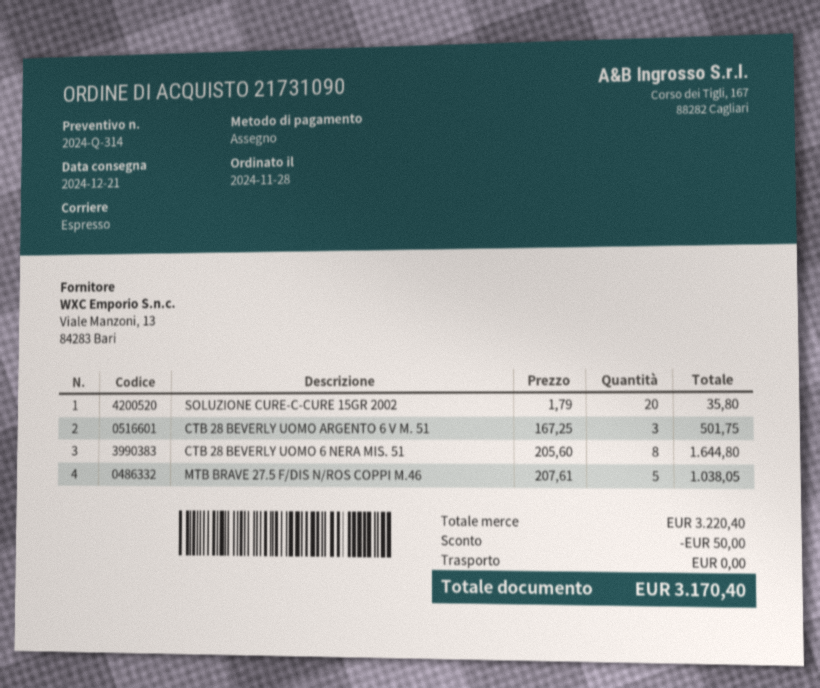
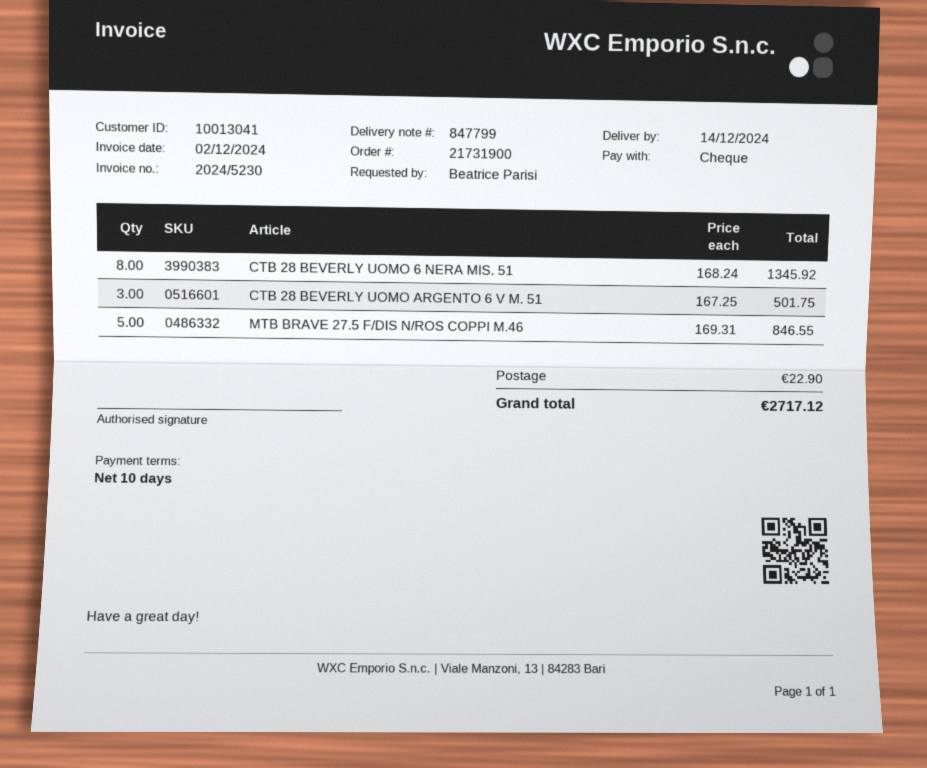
order number: 21731090 -> 21731900
delivery date: 2024-12-21 -> 2024-12-14
SOLUZIONE CURE-C-CURE 15GR 2002: 20 x 1.79 = 35.80 -> none
CTB 28 BEVERLY UOMO 6 NERA MIS. 51: 8 x 205.60 = 1644.80 -> 8 x 168.24 = 1345.92
MTB BRAVE 27.5 F/DIS N/ROS COPPI M.46: 5 x 207.61 = 1038.05 -> 5 x 169.31 = 846.55
discount: 50.00 -> none
shipping: 0.00 -> 22.90
total: 3170.40 -> 2717.12

